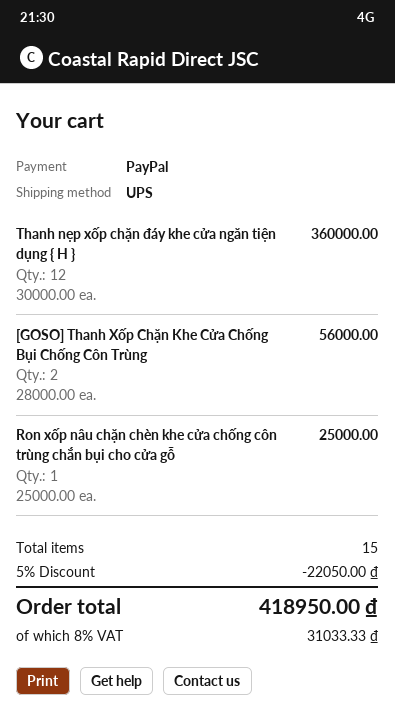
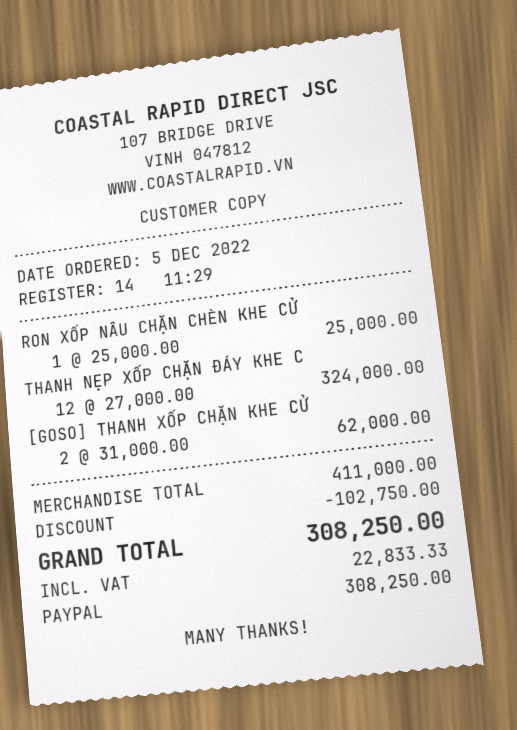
Thanh nẹp xốp chặn đáy khe cửa ngăn tiện dụng { H }: 12 x 30000.00 = 360000.00 -> 12 x 27000.00 = 324000.00
[GOSO] Thanh Xốp Chặn Khe Cửa Chống Bụi Chống Côn Trùng: 2 x 28000.00 = 56000.00 -> 2 x 31000.00 = 62000.00
discount: 22050.00 -> 102750.00
tax: 31033.33 -> 22833.33
total: 418950.00 -> 308250.00

